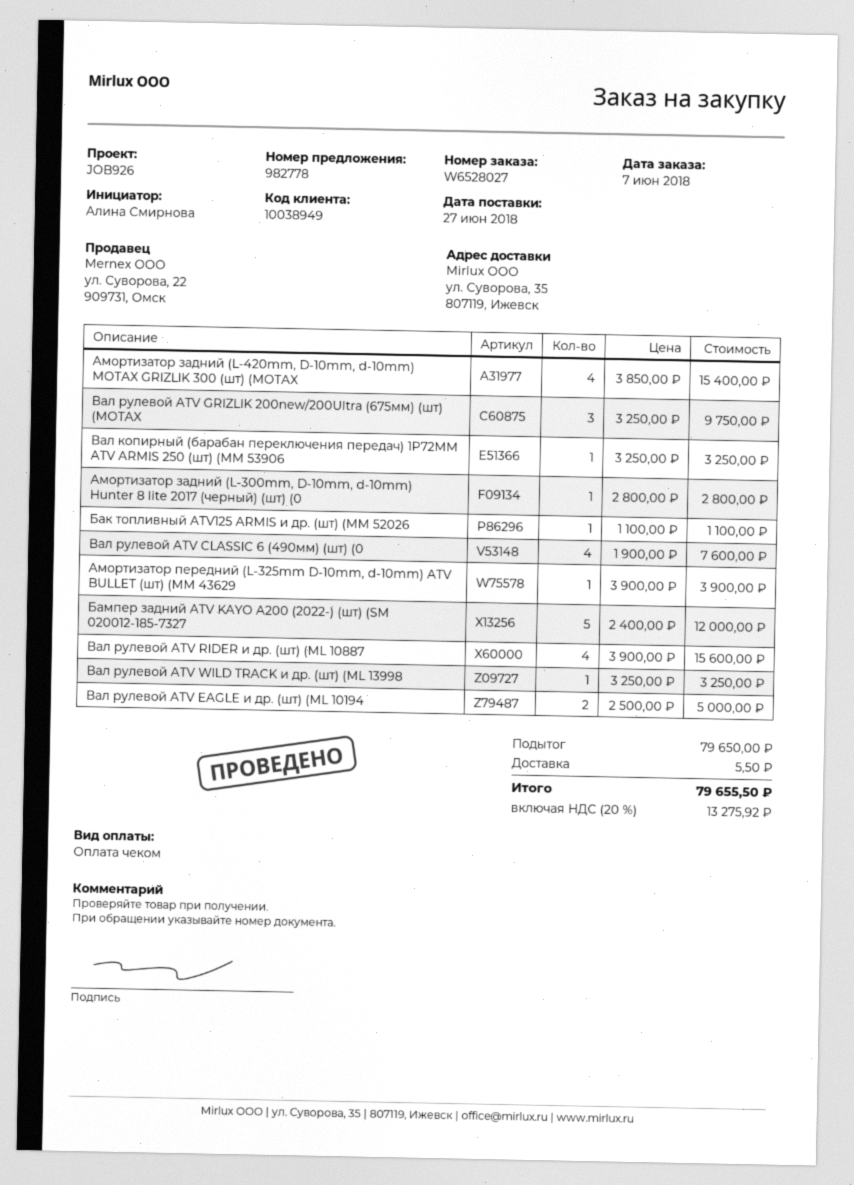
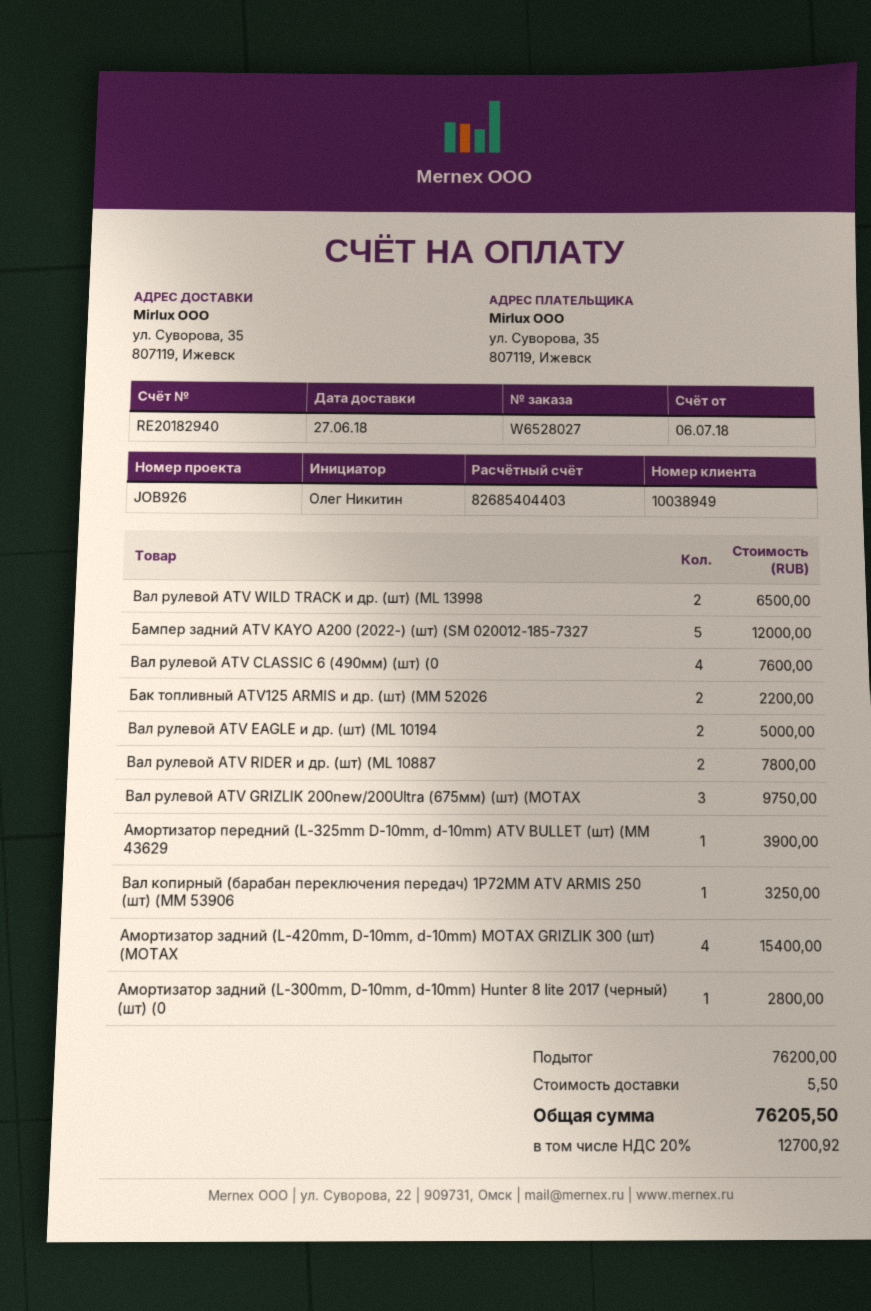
ordered by: Алина Смирнова -> Олег Никитин
Бак топливный ATV125 ARMIS и др. (шт) (MM 52026: 1 for 1100.00 -> 2 for 2200.00
Вал рулевой ATV RIDER и др. (шт) (ML 10887: 4 for 15600.00 -> 2 for 7800.00
Вал рулевой ATV WILD TRACK и др. (шт) (ML 13998: 1 for 3250.00 -> 2 for 6500.00
subtotal: 79650.00 -> 76200.00
tax: 20% = 13275.92 -> 20% = 12700.92
total: 79655.50 -> 76205.50

